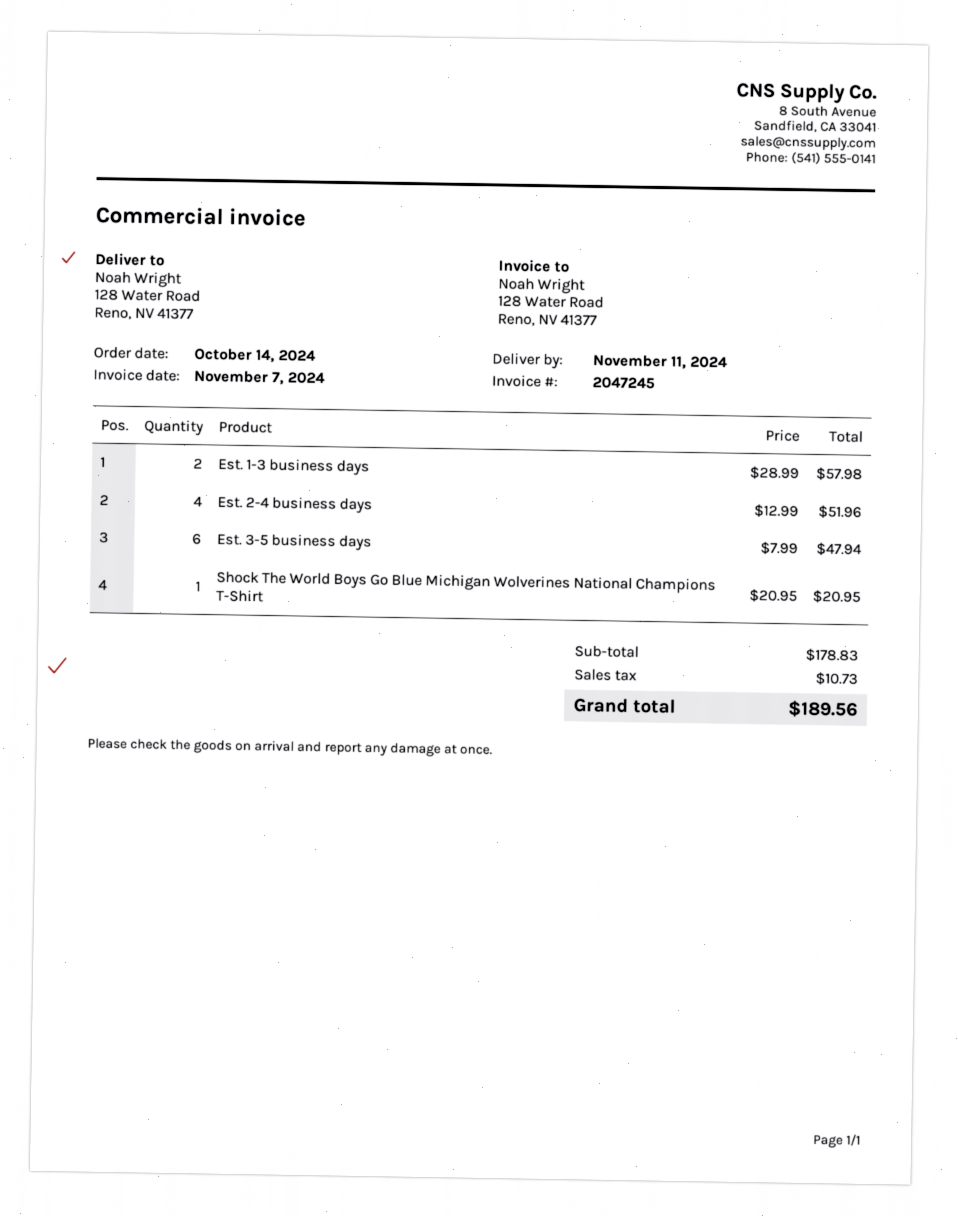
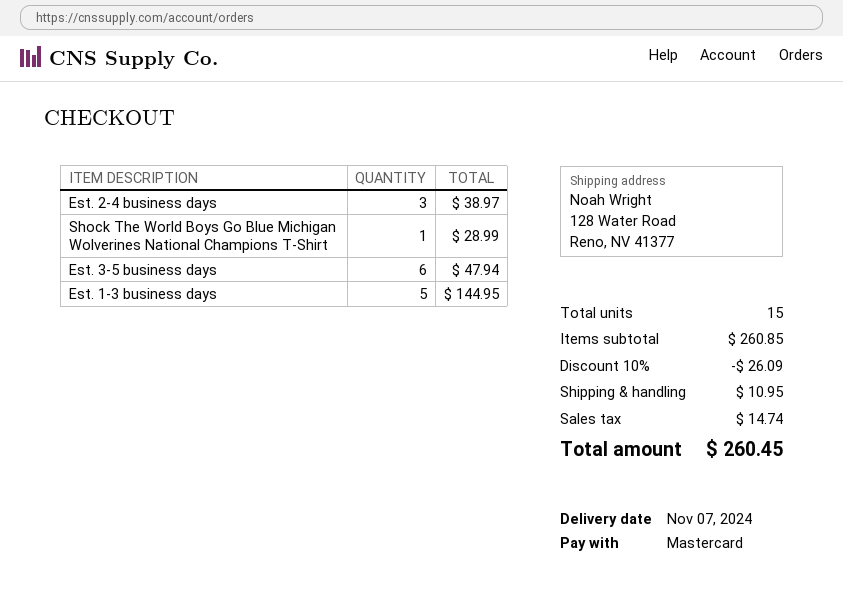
delivery date: 2024-11-11 -> 2024-11-07
Est. 1-3 business days: 2 for 57.98 -> 5 for 144.95
Est. 2-4 business days: 4 for 51.96 -> 3 for 38.97
Shock The World Boys Go Blue Michigan Wolverines National Champions T-Shirt: 1 for 20.95 -> 1 for 28.99
subtotal: 178.83 -> 260.85
discount: none -> 10% = 26.09
shipping: none -> 10.95
tax: 10.73 -> 14.74
total: 189.56 -> 260.45

